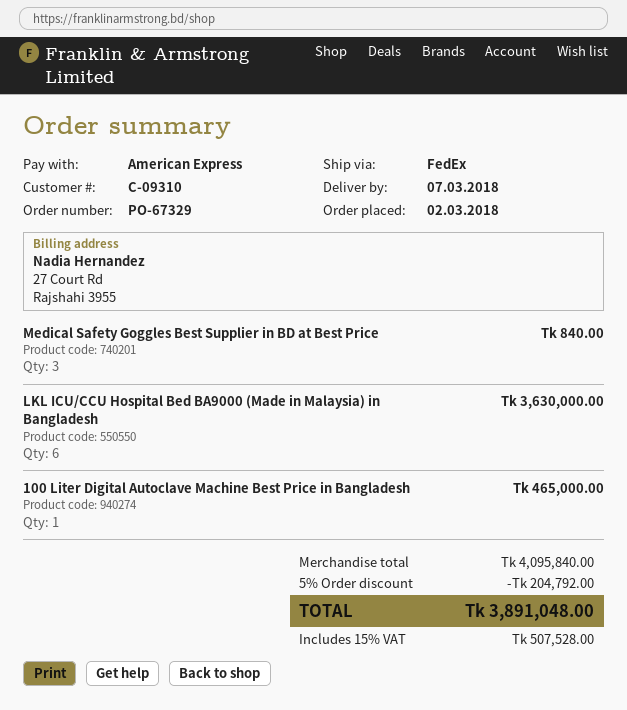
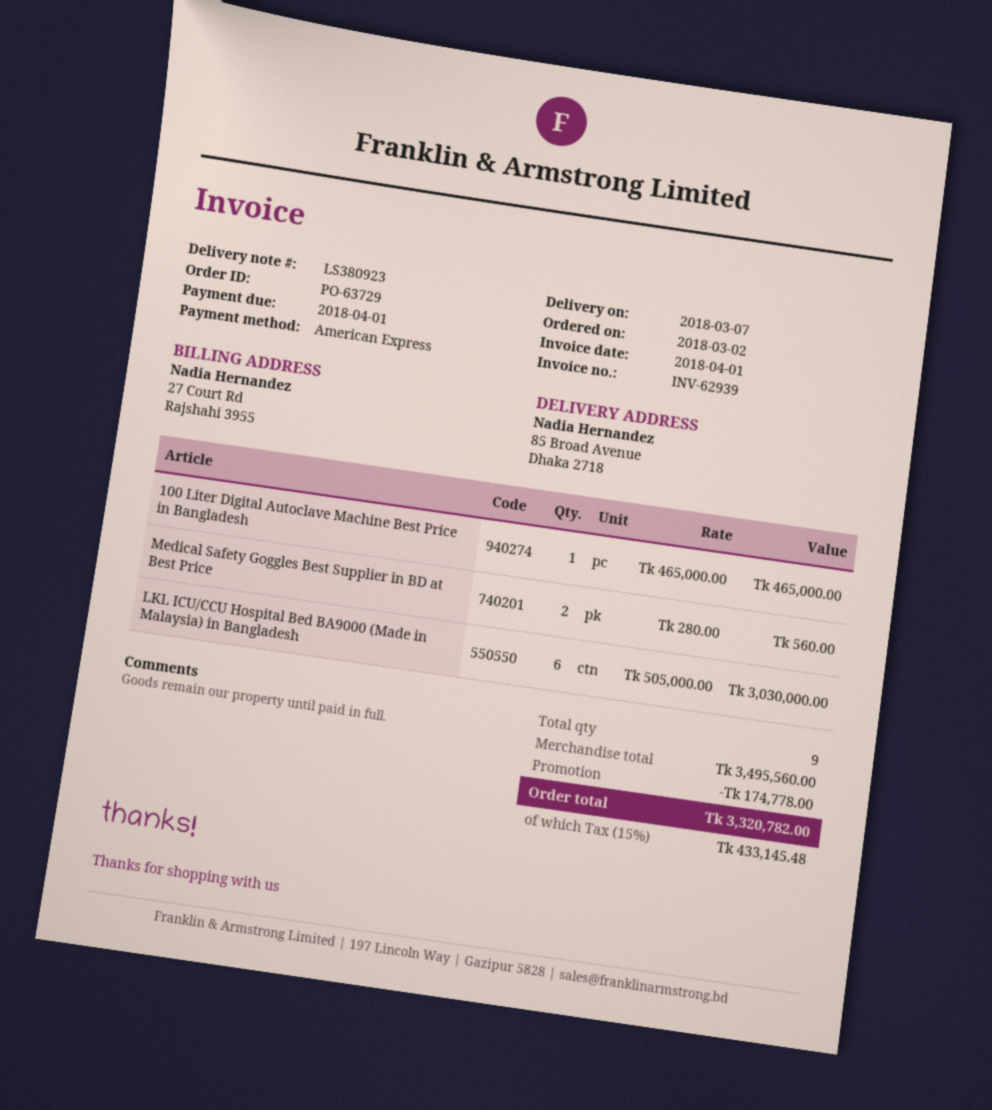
order number: PO-67329 -> PO-63729
Medical Safety Goggles Best Supplier in BD at Best Price: 3 for 840.00 -> 2 for 560.00
LKL ICU/CCU Hospital Bed BA9000 (Made in Malaysia) in Bangladesh: 6 for 3630000.00 -> 6 for 3030000.00
subtotal: 4095840.00 -> 3495560.00
discount: 204792.00 -> 174778.00
tax: 15% = 507528.00 -> 15% = 433145.48
total: 3891048.00 -> 3320782.00

